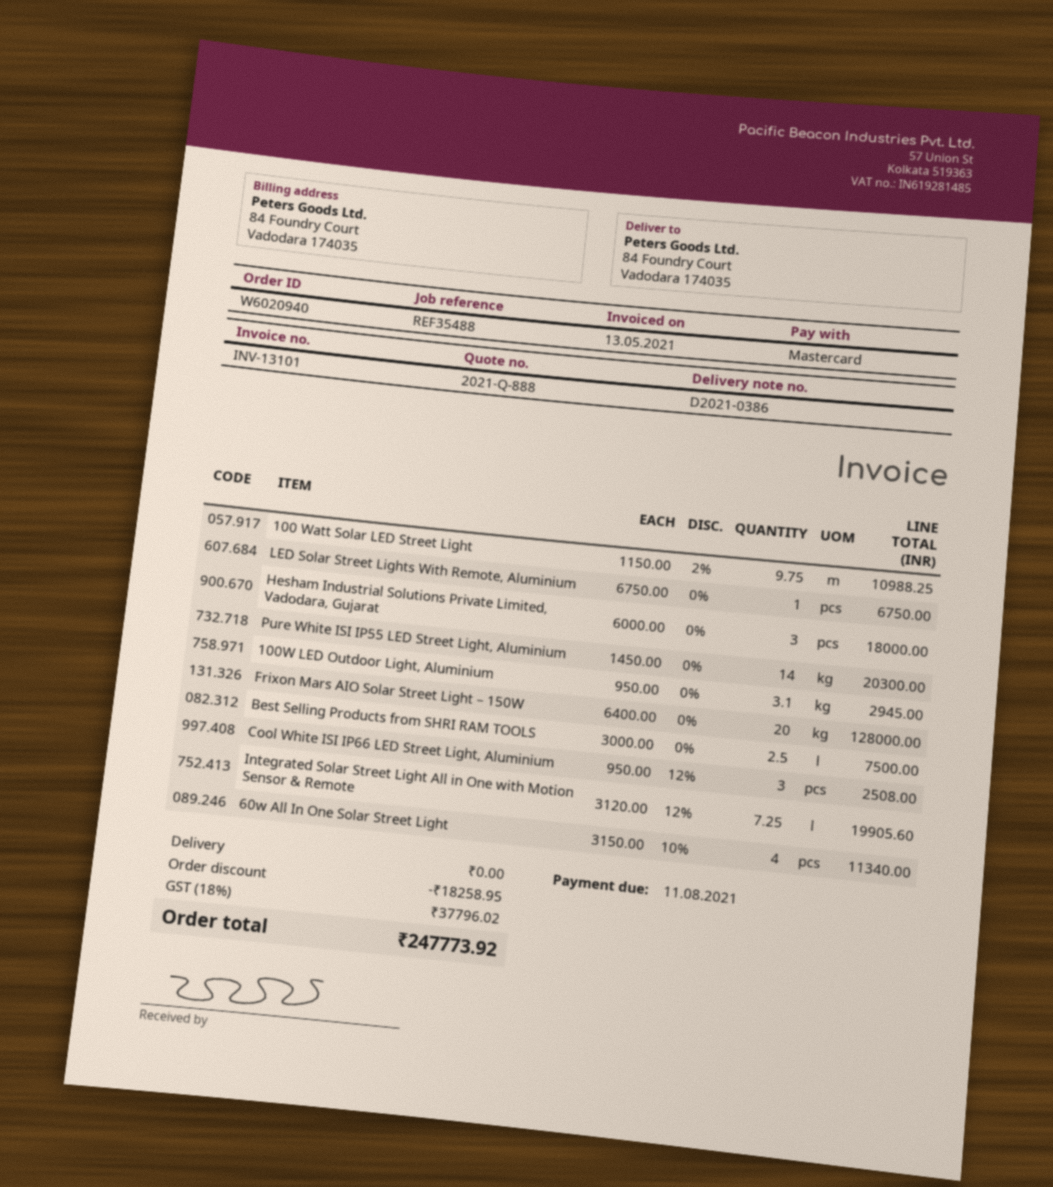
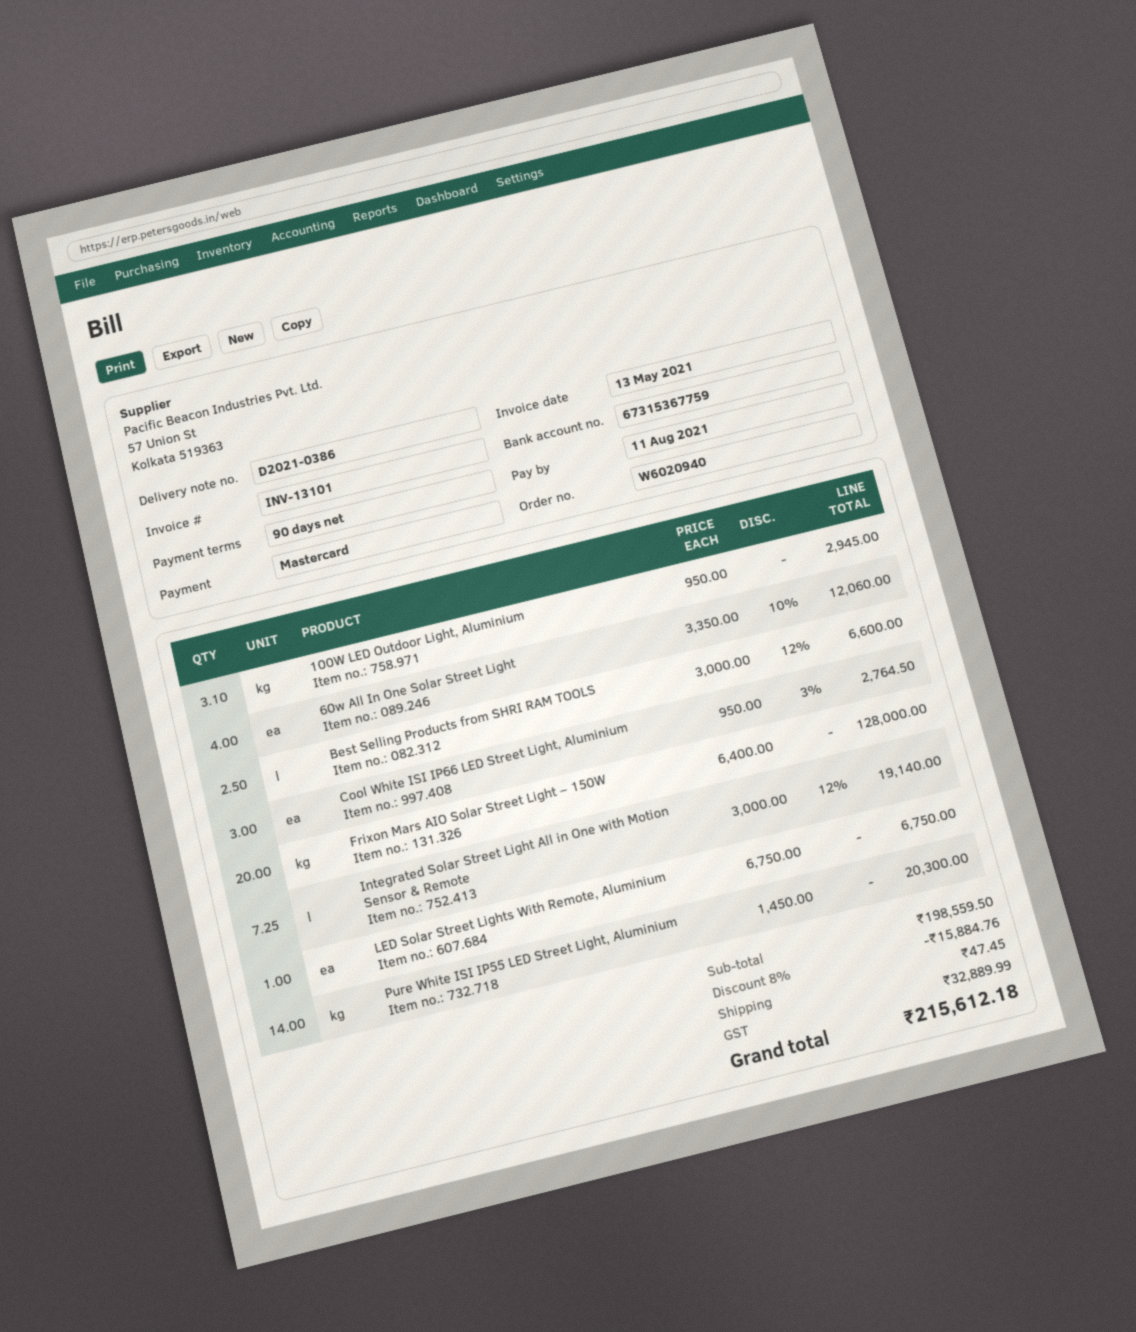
100 Watt Solar LED Street Light: 9.75 x 1150.00 - 2% = 10988.25 -> none
Hesham Industrial Solutions Private Limited, Vadodara, Gujarat: 3 x 6000.00 = 18000.00 -> none
Best Selling Products from SHRI RAM TOOLS: 2.5 x 3000.00 = 7500.00 -> 2.5 x 3000.00 - 12% = 6600.00
Cool White ISI IP66 LED Street Light, Aluminium: 3 x 950.00 - 12% = 2508.00 -> 3 x 950.00 - 3% = 2764.50
Integrated Solar Street Light All in One with Motion Sensor & Remote: 7.25 x 3120.00 - 12% = 19905.60 -> 7.25 x 3000.00 - 12% = 19140.00
60w All In One Solar Street Light: 4 x 3150.00 - 10% = 11340.00 -> 4 x 3350.00 - 10% = 12060.00
discount: 18258.95 -> 15884.76
shipping: 0.00 -> 47.45
tax: 37796.02 -> 32889.99
total: 247773.92 -> 215612.18

